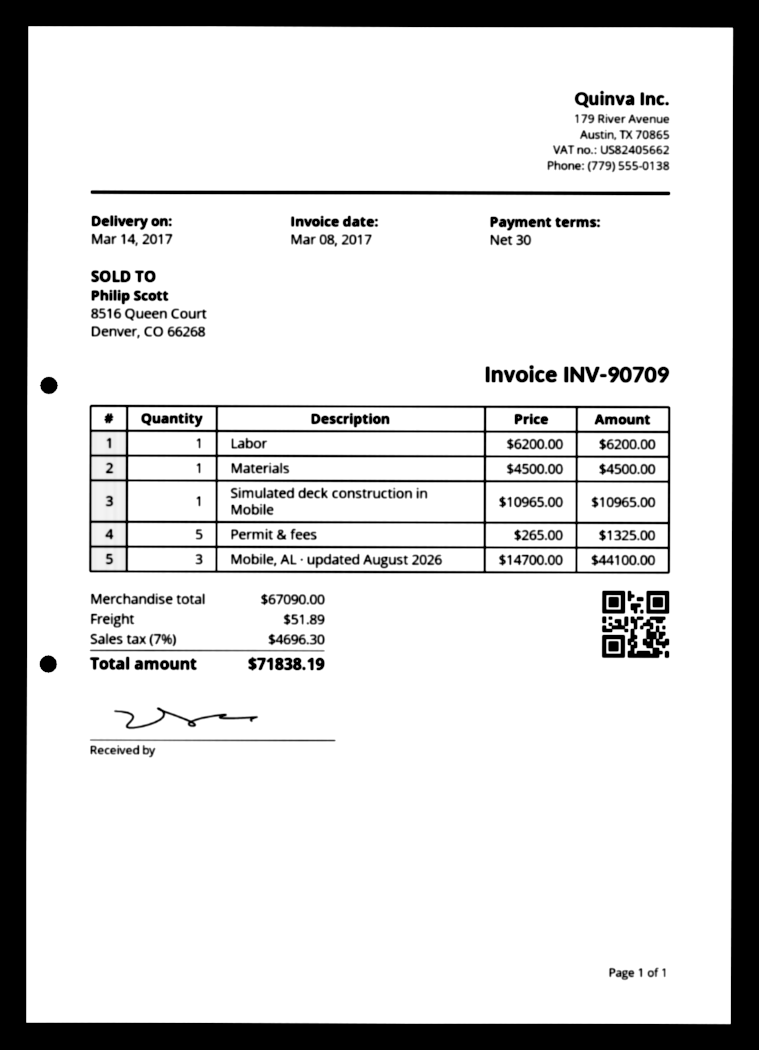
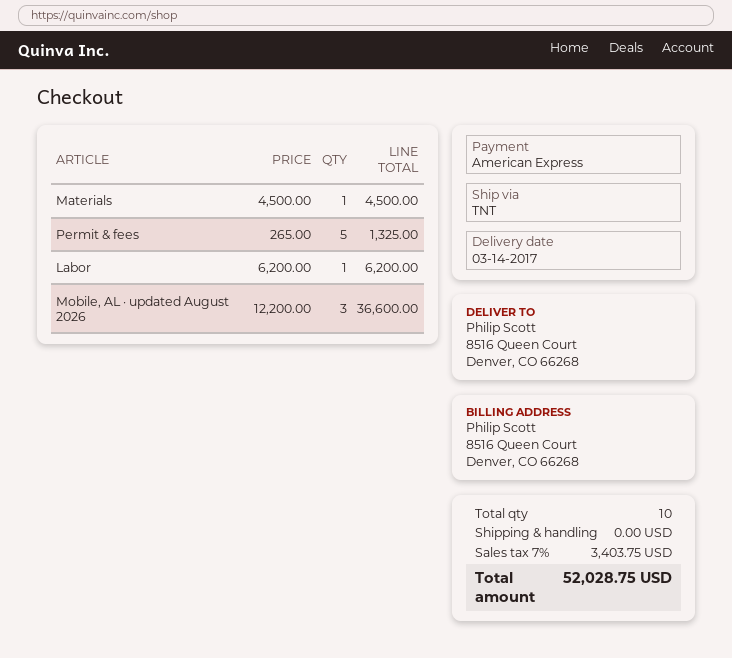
Simulated deck construction in Mobile: 1 x 10965.00 = 10965.00 -> none
Mobile, AL · updated August 2026: 3 x 14700.00 = 44100.00 -> 3 x 12200.00 = 36600.00
shipping: 51.89 -> 0.00
tax: 7% = 4696.30 -> 7% = 3403.75
total: 71838.19 -> 52028.75

